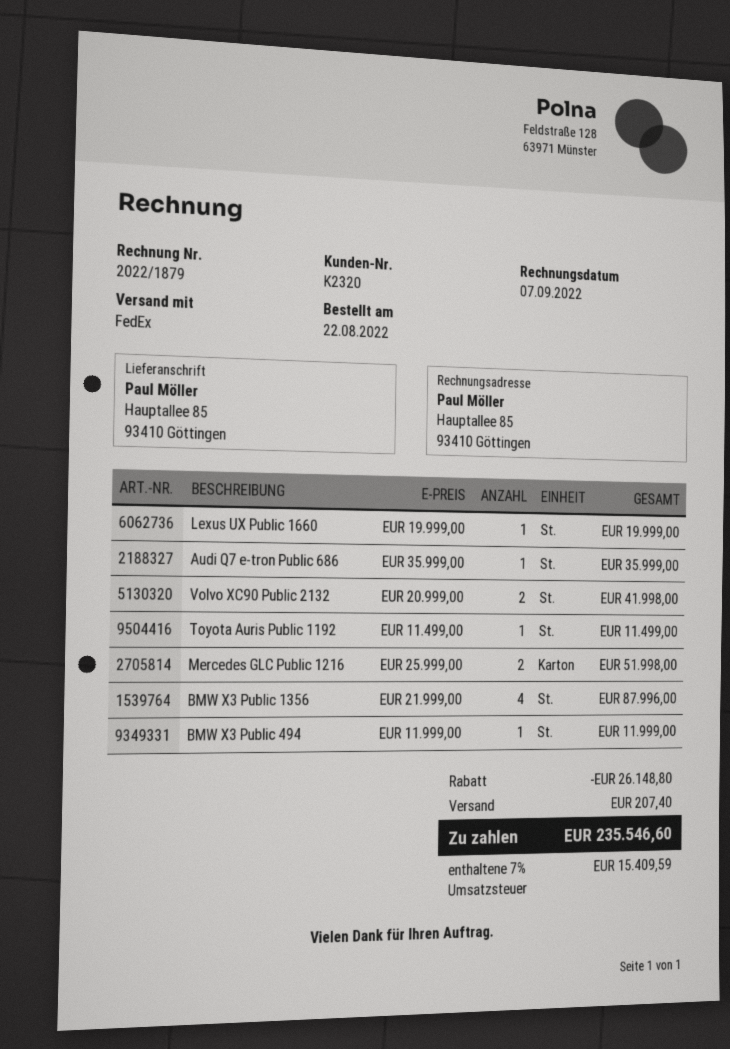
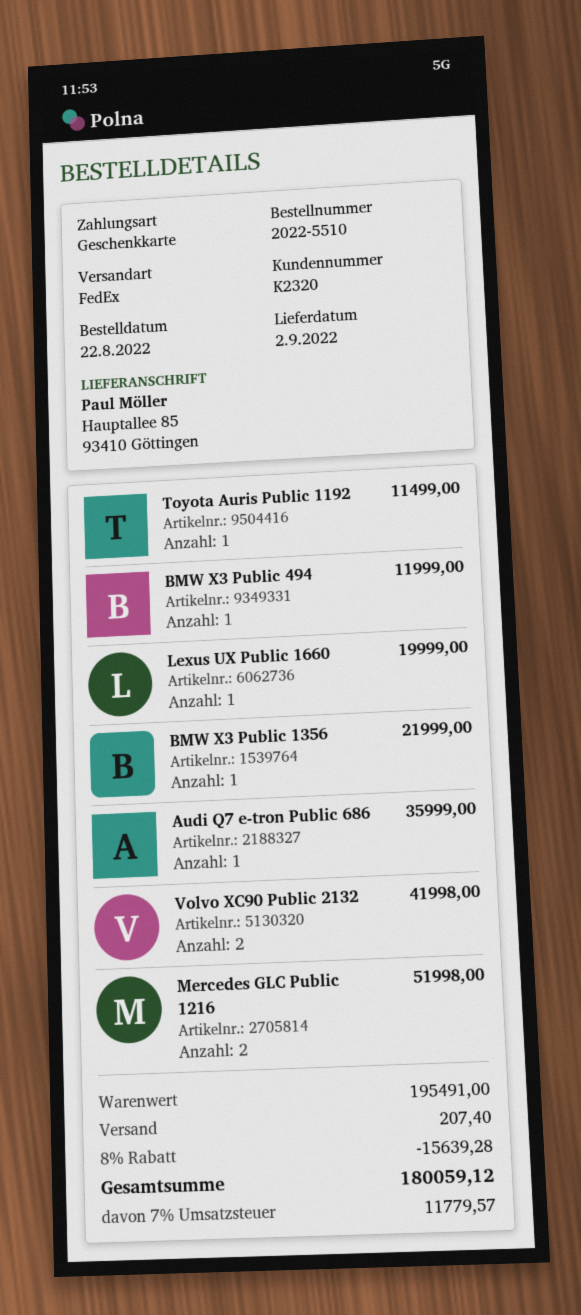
BMW X3 Public 1356: 4 for 87996.00 -> 1 for 21999.00
discount: 26148.80 -> 15639.28
tax: 7% = 15409.59 -> 7% = 11779.57
total: 235546.60 -> 180059.12

